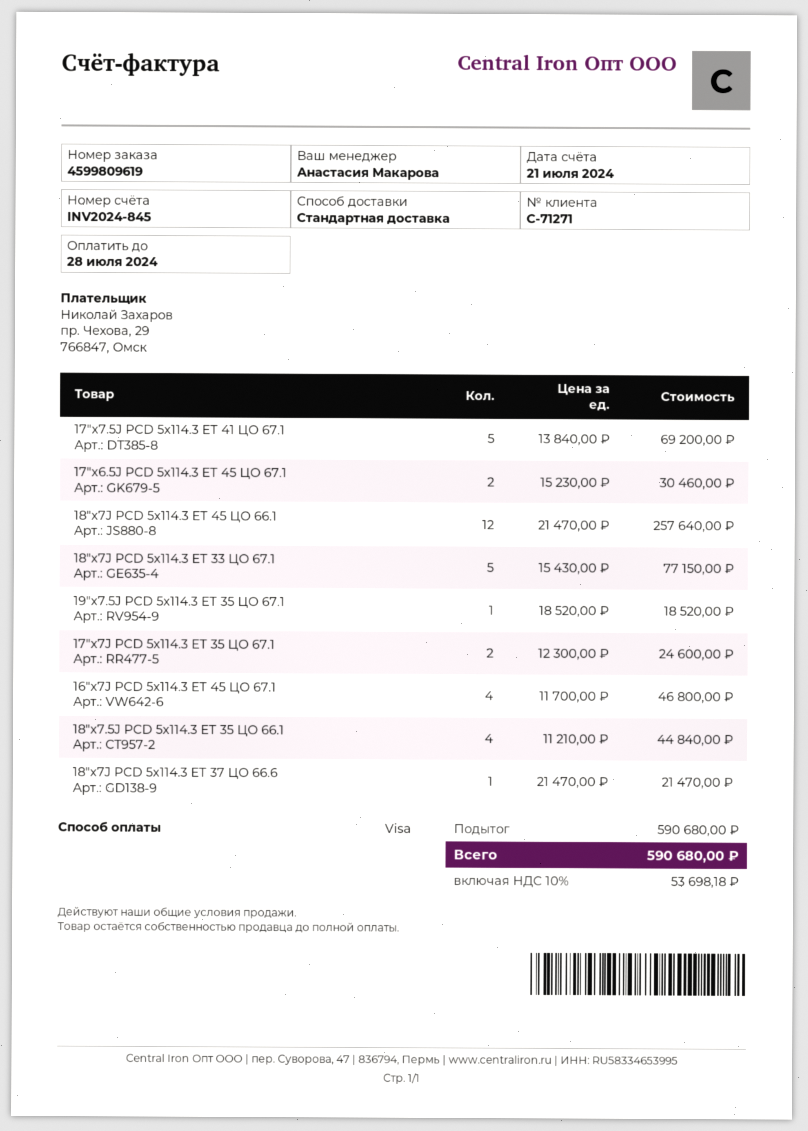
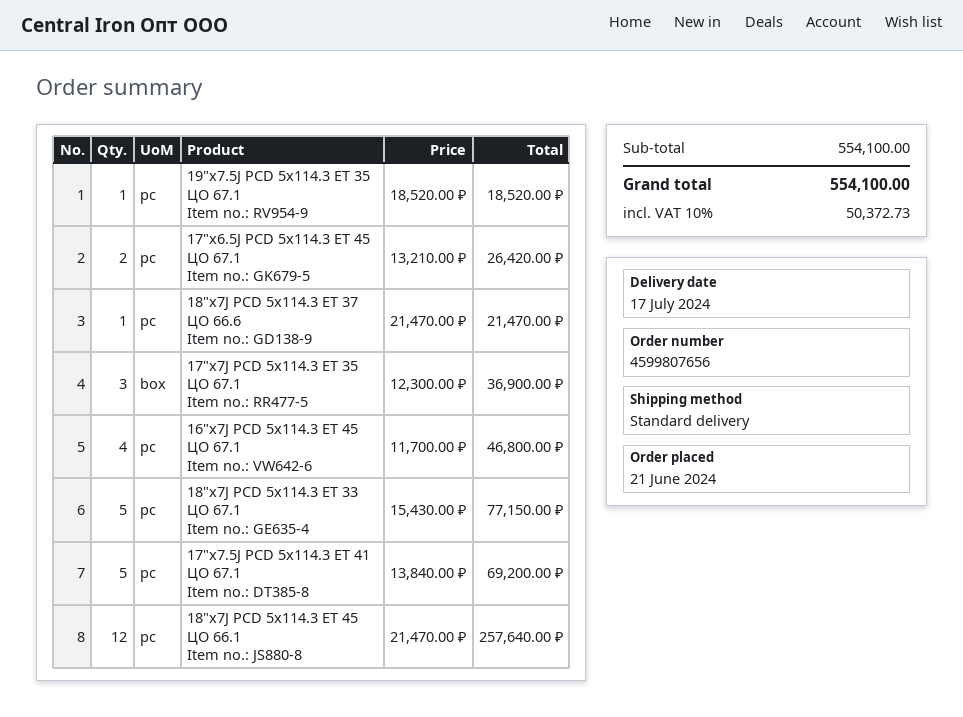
order number: 4599809619 -> 4599807656
17"x6.5J PCD 5x114.3 ЕТ 45 ЦО 67.1: 2 x 15230.00 = 30460.00 -> 2 x 13210.00 = 26420.00
17"x7J PCD 5x114.3 ЕТ 35 ЦО 67.1: 2 x 12300.00 = 24600.00 -> 3 x 12300.00 = 36900.00
18"x7.5J PCD 5x114.3 ЕТ 35 ЦО 66.1: 4 x 11210.00 = 44840.00 -> none
subtotal: 590680.00 -> 554100.00
tax: 10% = 53698.18 -> 10% = 50372.73
total: 590680.00 -> 554100.00

